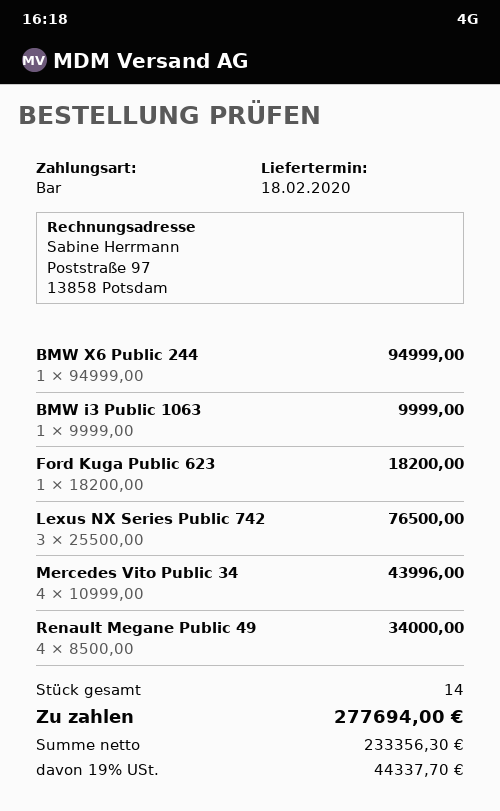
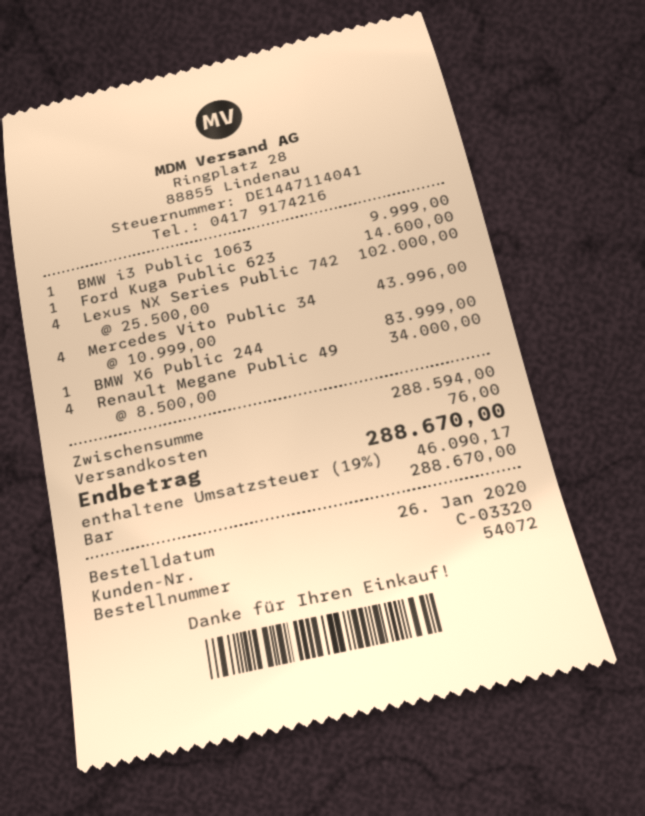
BMW X6 Public 244: 1 x 94999.00 = 94999.00 -> 1 x 83999.00 = 83999.00
Ford Kuga Public 623: 1 x 18200.00 = 18200.00 -> 1 x 14600.00 = 14600.00
Lexus NX Series Public 742: 3 x 25500.00 = 76500.00 -> 4 x 25500.00 = 102000.00
shipping: none -> 76.00
tax: 19% = 44337.70 -> 19% = 46090.17
total: 277694.00 -> 288670.00

